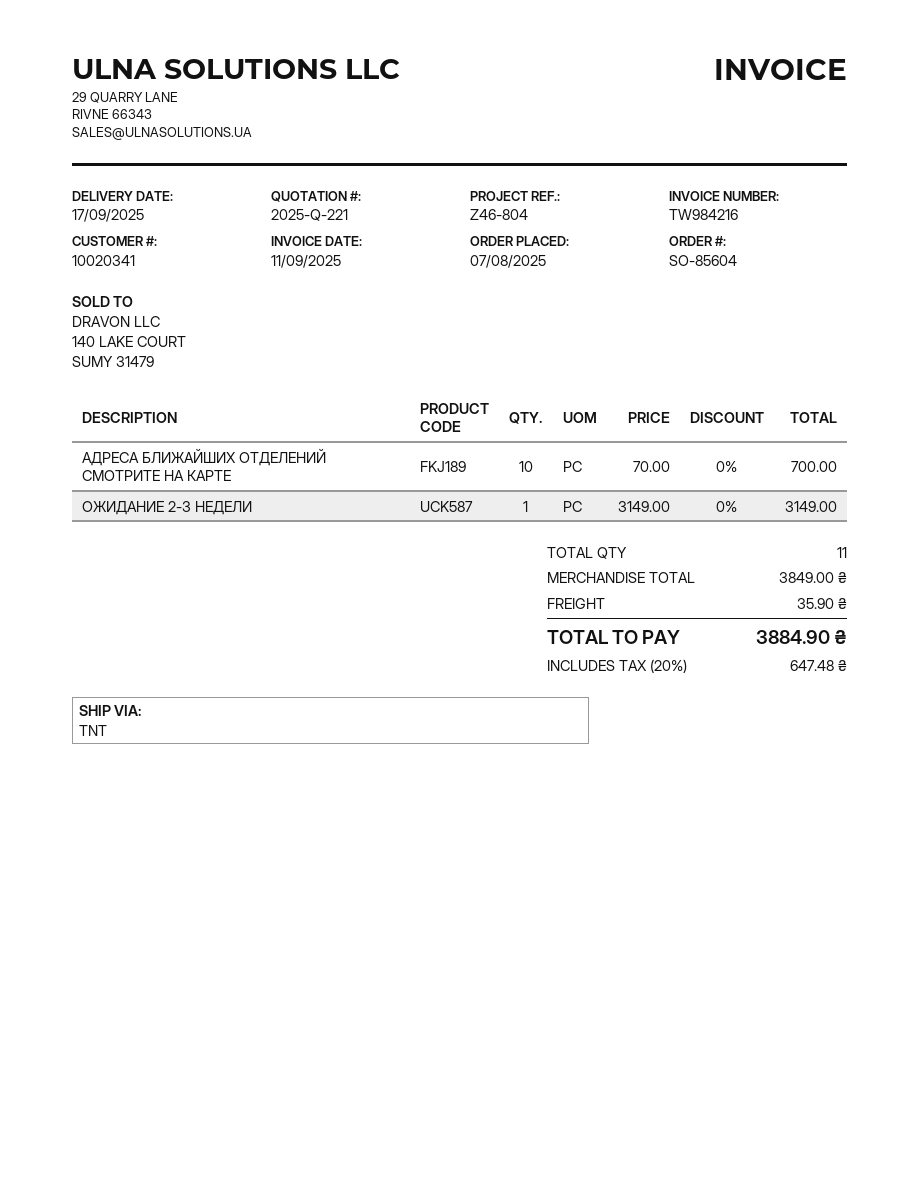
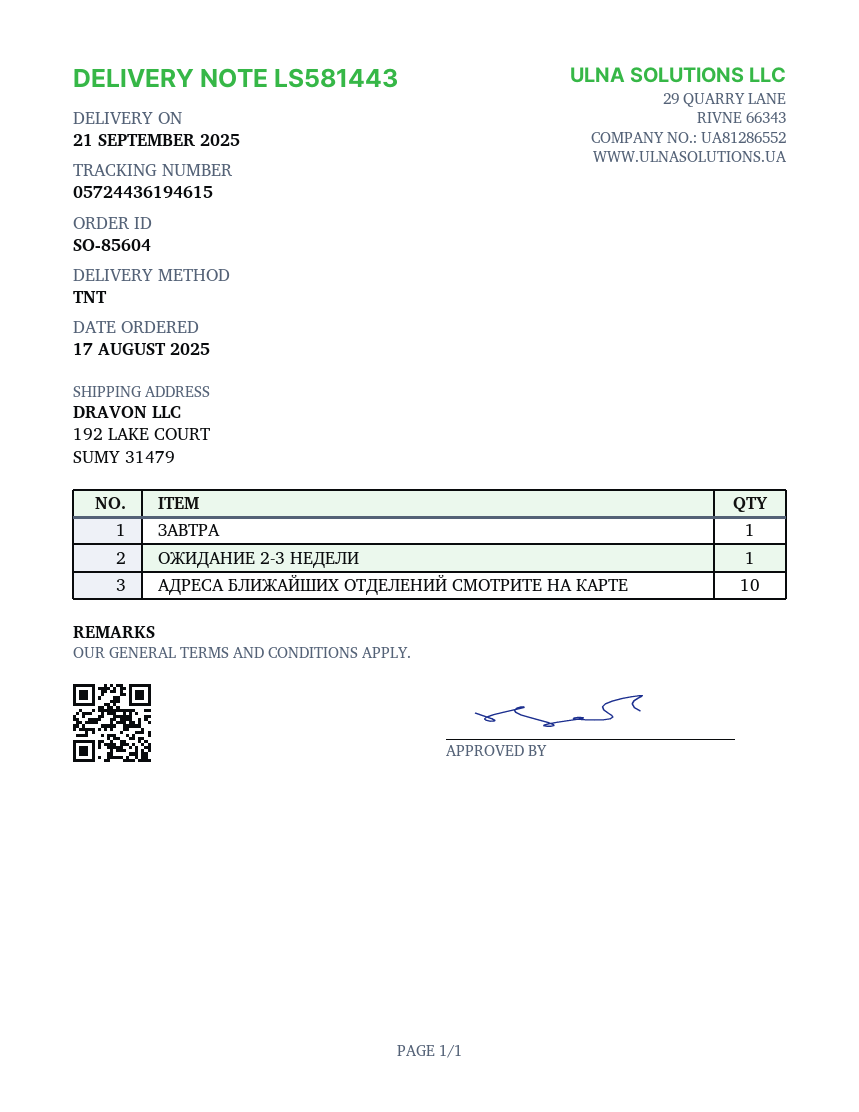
order date: 2025-08-07 -> 2025-08-17
delivery date: 2025-09-17 -> 2025-09-21
ЗАВТРА: none -> 1

